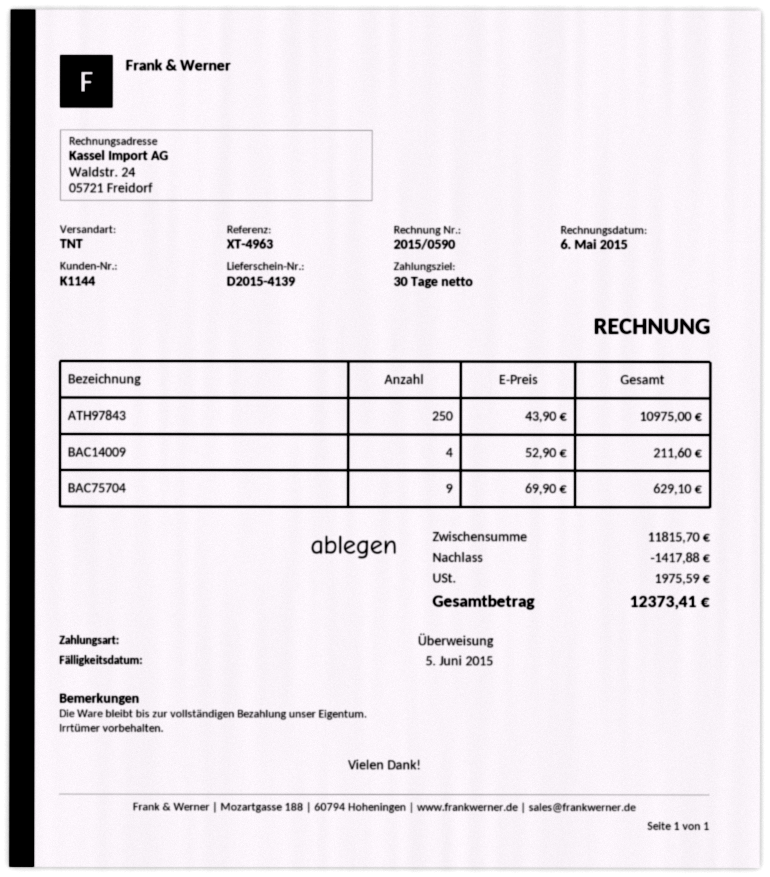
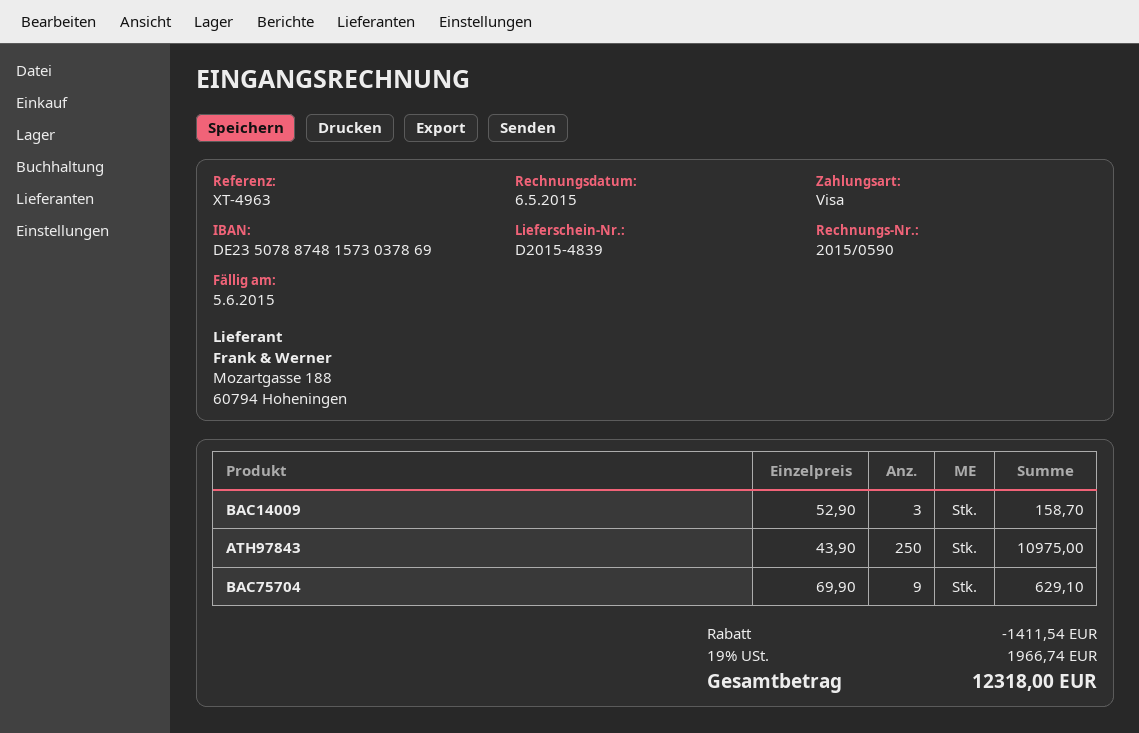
delivery note number: D2015-4139 -> D2015-4839
payment method: bank transfer -> Visa
BAC14009: 4 x 52.90 = 211.60 -> 3 x 52.90 = 158.70
discount: 1417.88 -> 1411.54
tax: 1975.59 -> 1966.74
total: 12373.41 -> 12318.00

